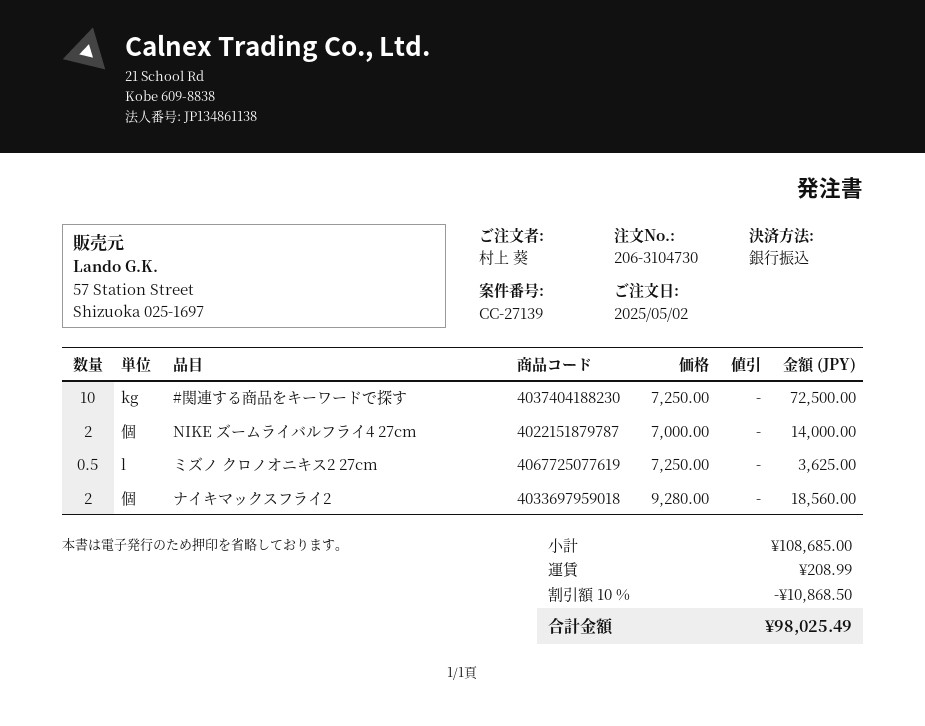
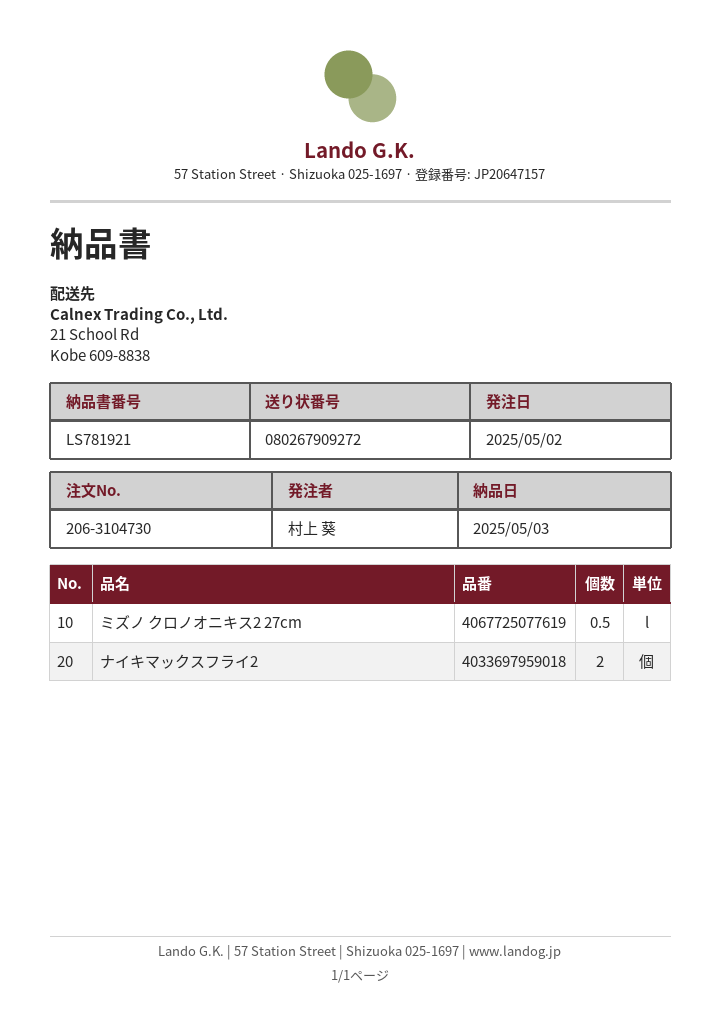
#関連する商品をキーワードで探す: 10 -> none
NIKE ズームライバルフライ4 27cm: 2 -> none

